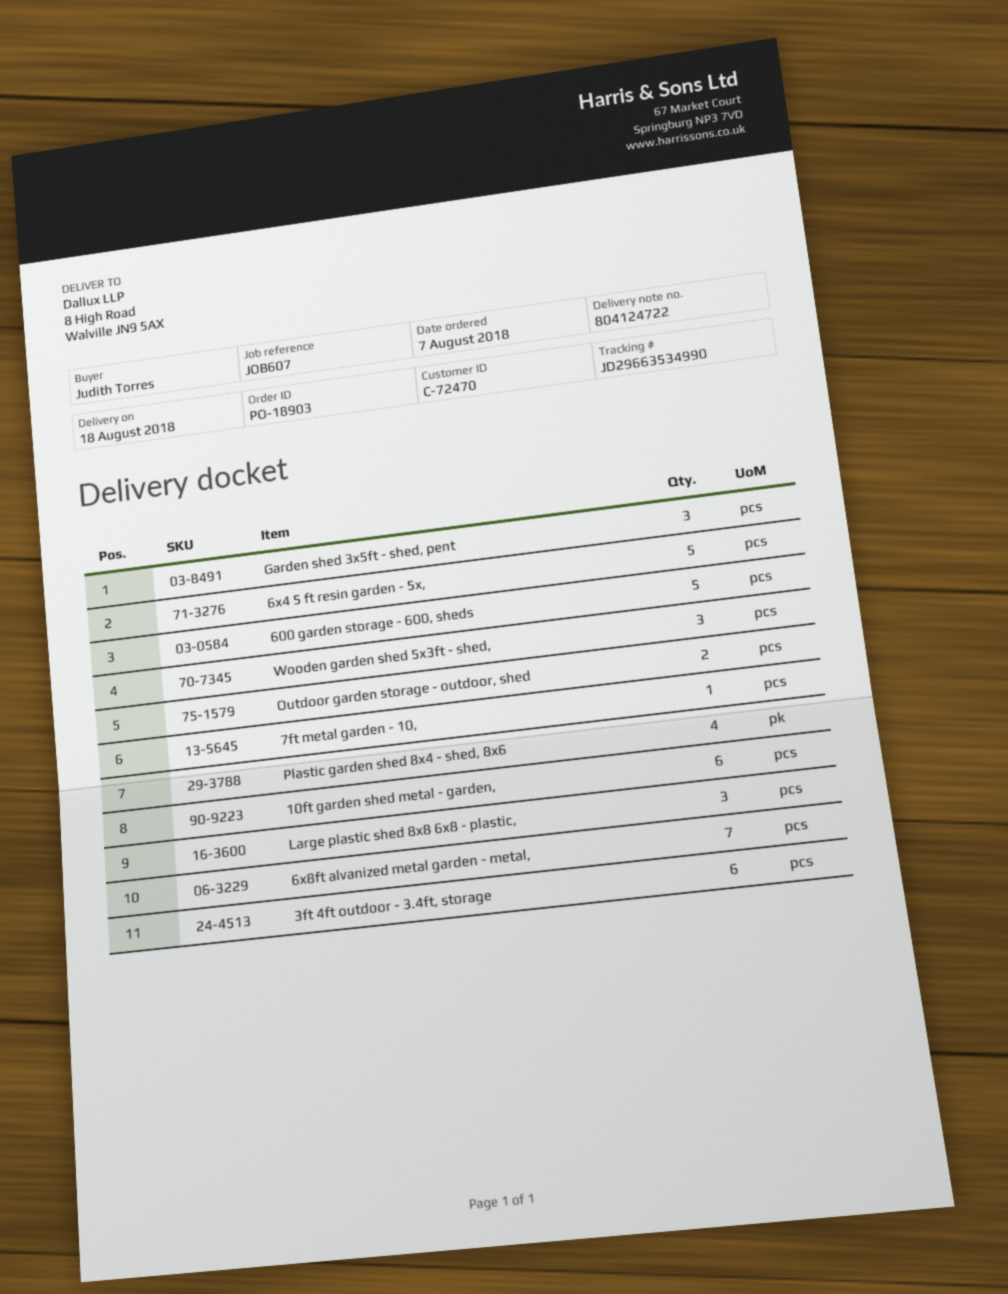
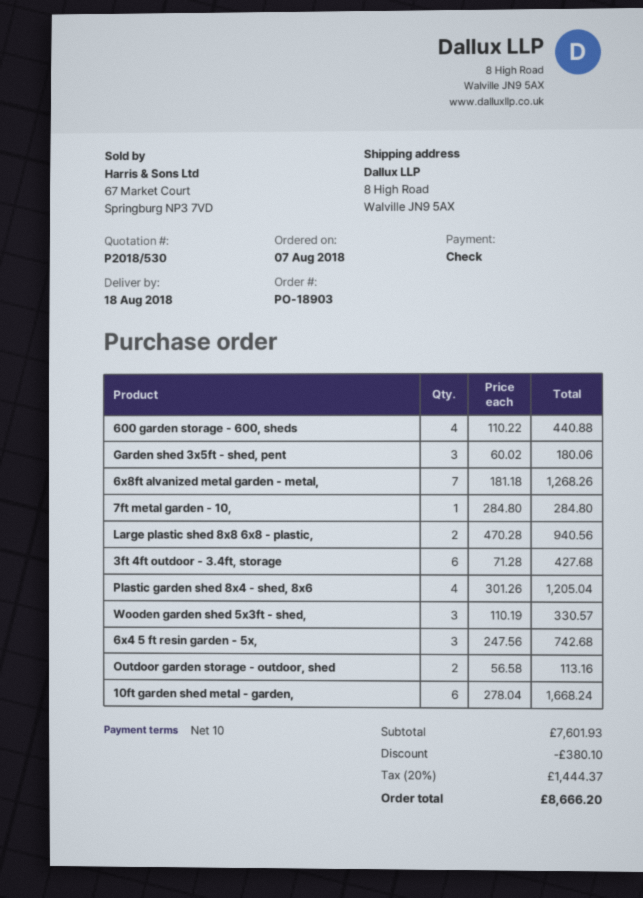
6x4 5 ft resin garden - 5x,: 5 -> 3
600 garden storage - 600, sheds: 5 -> 4
Large plastic shed 8x8 6x8 - plastic,: 3 -> 2

